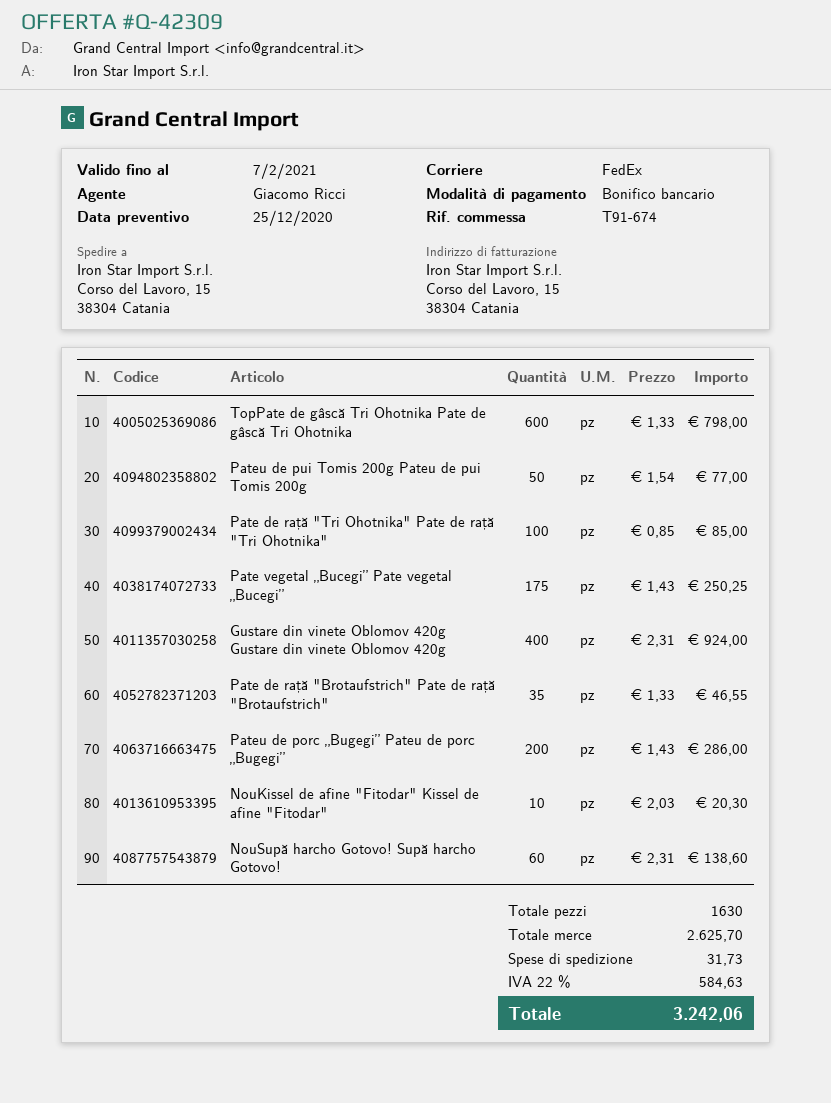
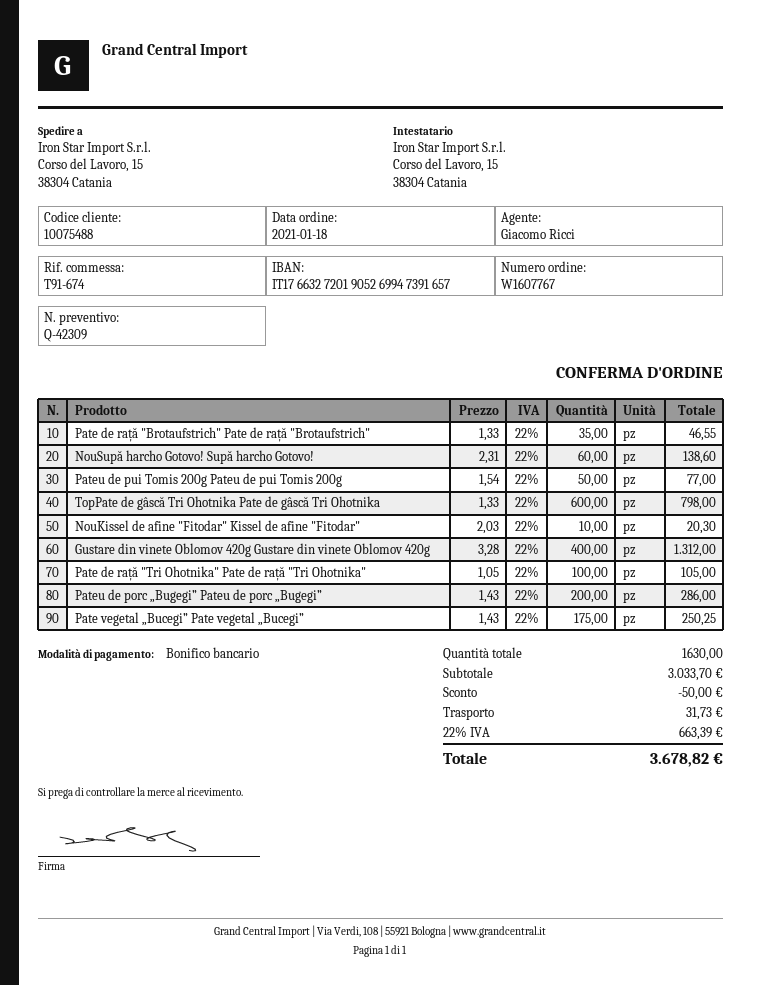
Pate de rață "Tri Ohotnika" Pate de rață "Tri Ohotnika": 100 x 0.85 = 85.00 -> 100 x 1.05 = 105.00
Gustare din vinete Oblomov 420g Gustare din vinete Oblomov 420g: 400 x 2.31 = 924.00 -> 400 x 3.28 = 1312.00
subtotal: 2625.70 -> 3033.70
discount: none -> 50.00
tax: 22% = 584.63 -> 22% = 663.39
total: 3242.06 -> 3678.82

